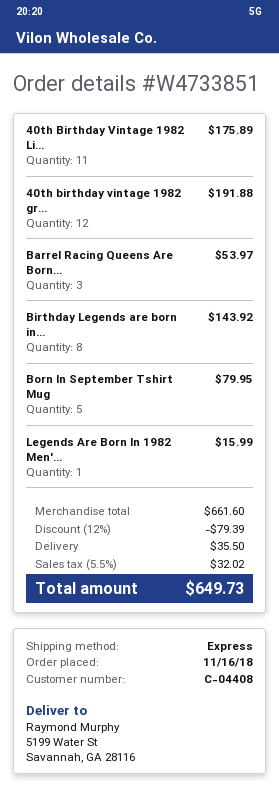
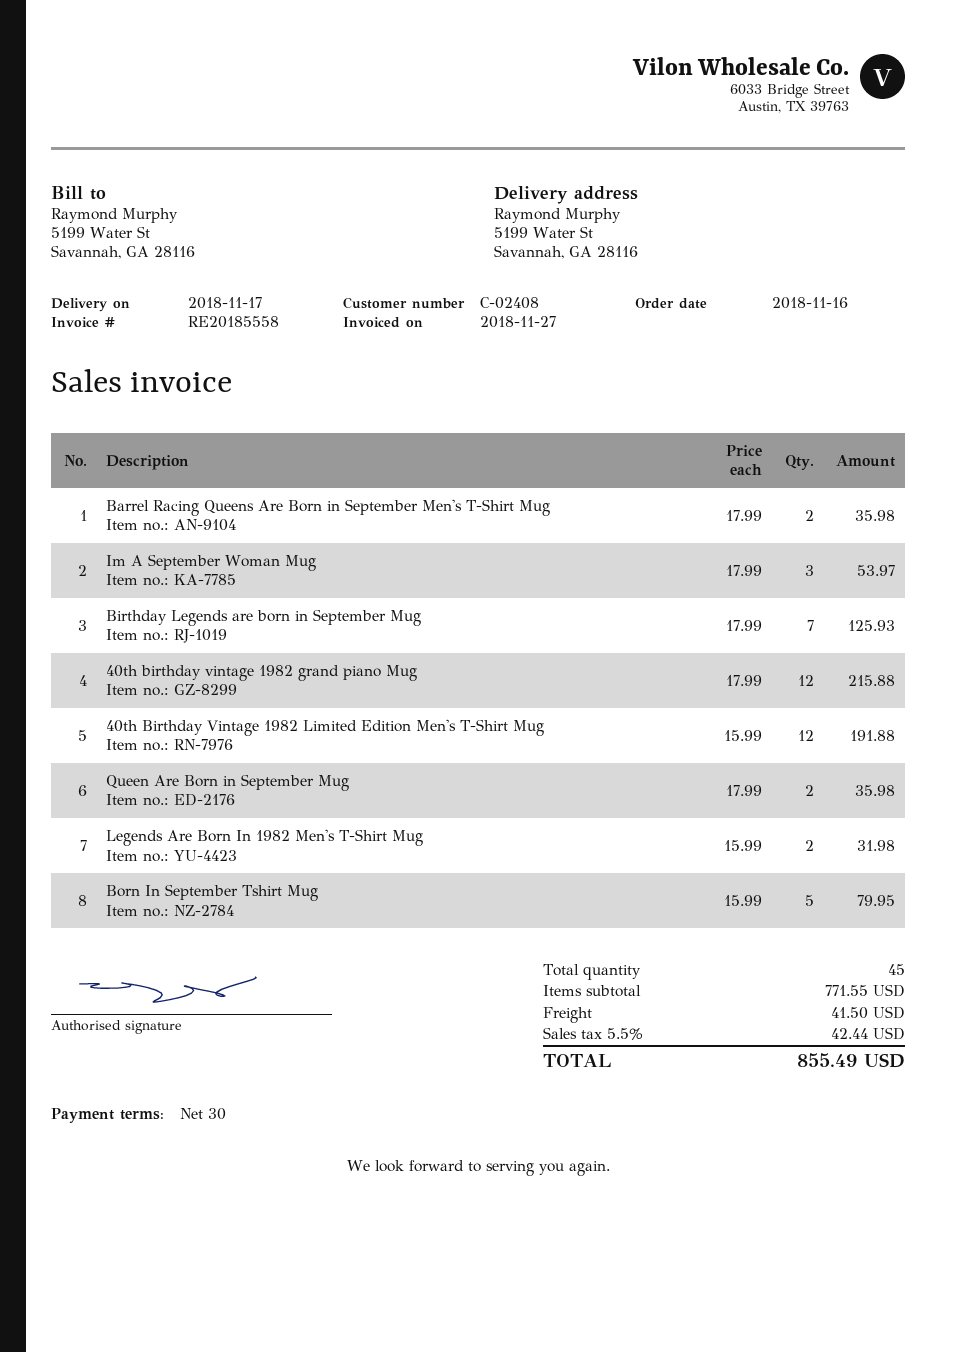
customer number: C-04408 -> C-02408
40th Birthday Vintage 1982 Li...: 11 for 175.89 -> 12 for 191.88
40th birthday vintage 1982 gr...: 12 for 191.88 -> 12 for 215.88
Barrel Racing Queens Are Born...: 3 for 53.97 -> 2 for 35.98
Birthday Legends are born in...: 8 for 143.92 -> 7 for 125.93
Legends Are Born In 1982 Men'...: 1 for 15.99 -> 2 for 31.98
Im A September Woman Mug: none -> 3 for 53.97
Queen Are Born in September Mug: none -> 2 for 35.98
subtotal: 661.60 -> 771.55
discount: 12% = 79.39 -> none
shipping: 35.50 -> 41.50
tax: 5.5% = 32.02 -> 5.5% = 42.44
total: 649.73 -> 855.49

